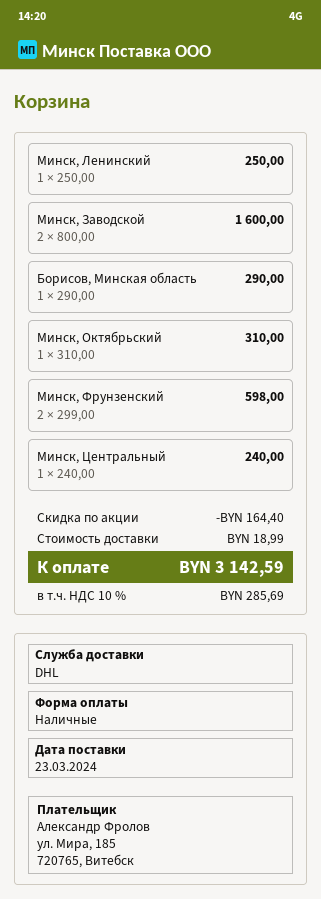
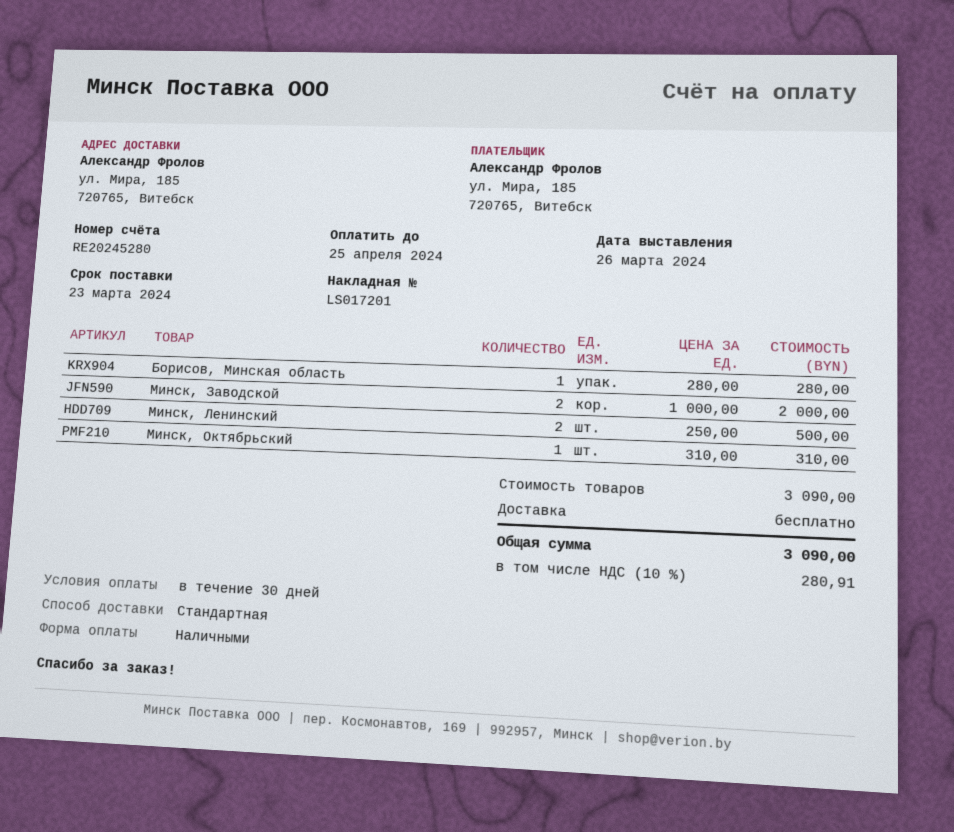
shipping method: DHL -> standard
Минск, Ленинский: 1 x 250.00 = 250.00 -> 2 x 250.00 = 500.00
Минск, Заводской: 2 x 800.00 = 1600.00 -> 2 x 1000.00 = 2000.00
Борисов, Минская область: 1 x 290.00 = 290.00 -> 1 x 280.00 = 280.00
Минск, Фрунзенский: 2 x 299.00 = 598.00 -> none
Минск, Центральный: 1 x 240.00 = 240.00 -> none
discount: 164.40 -> none
shipping: 18.99 -> 0.00
tax: 10% = 285.69 -> 10% = 280.91
total: 3142.59 -> 3090.00

